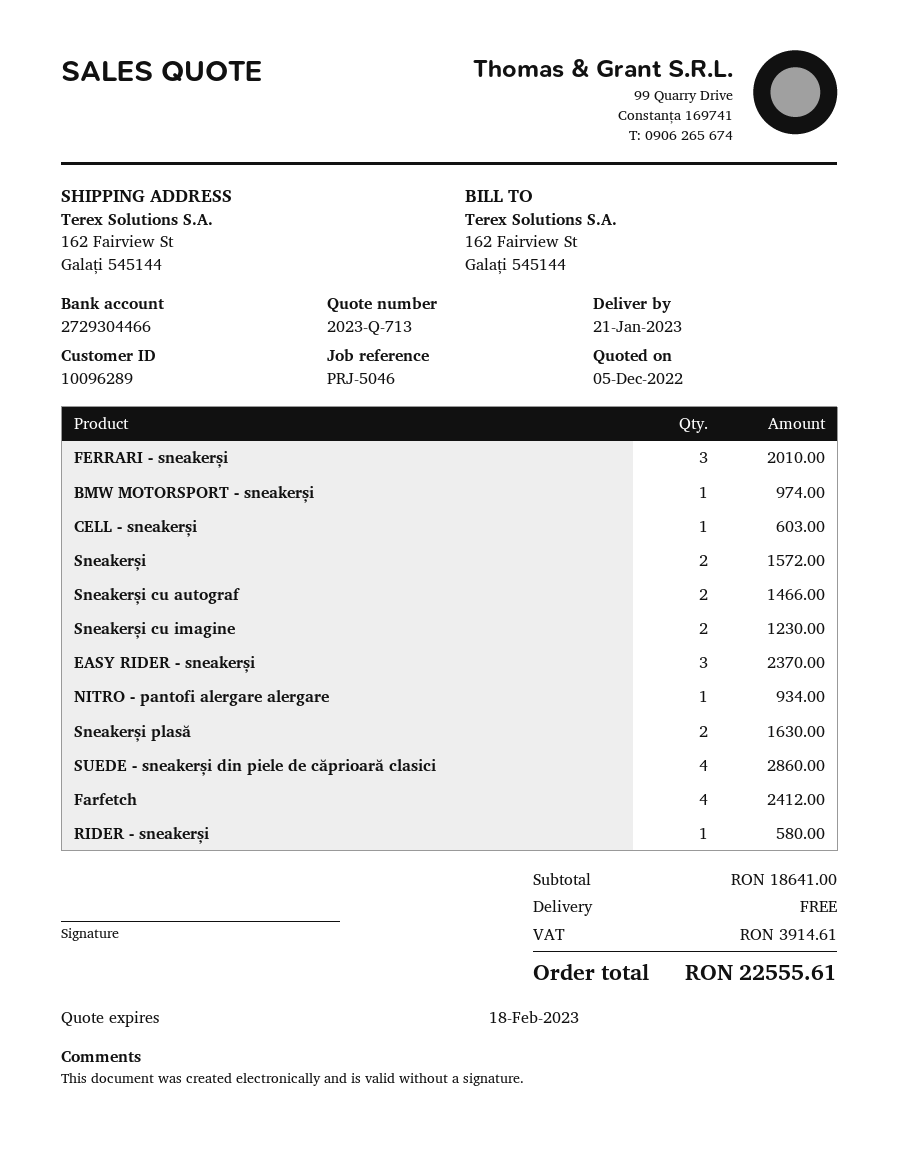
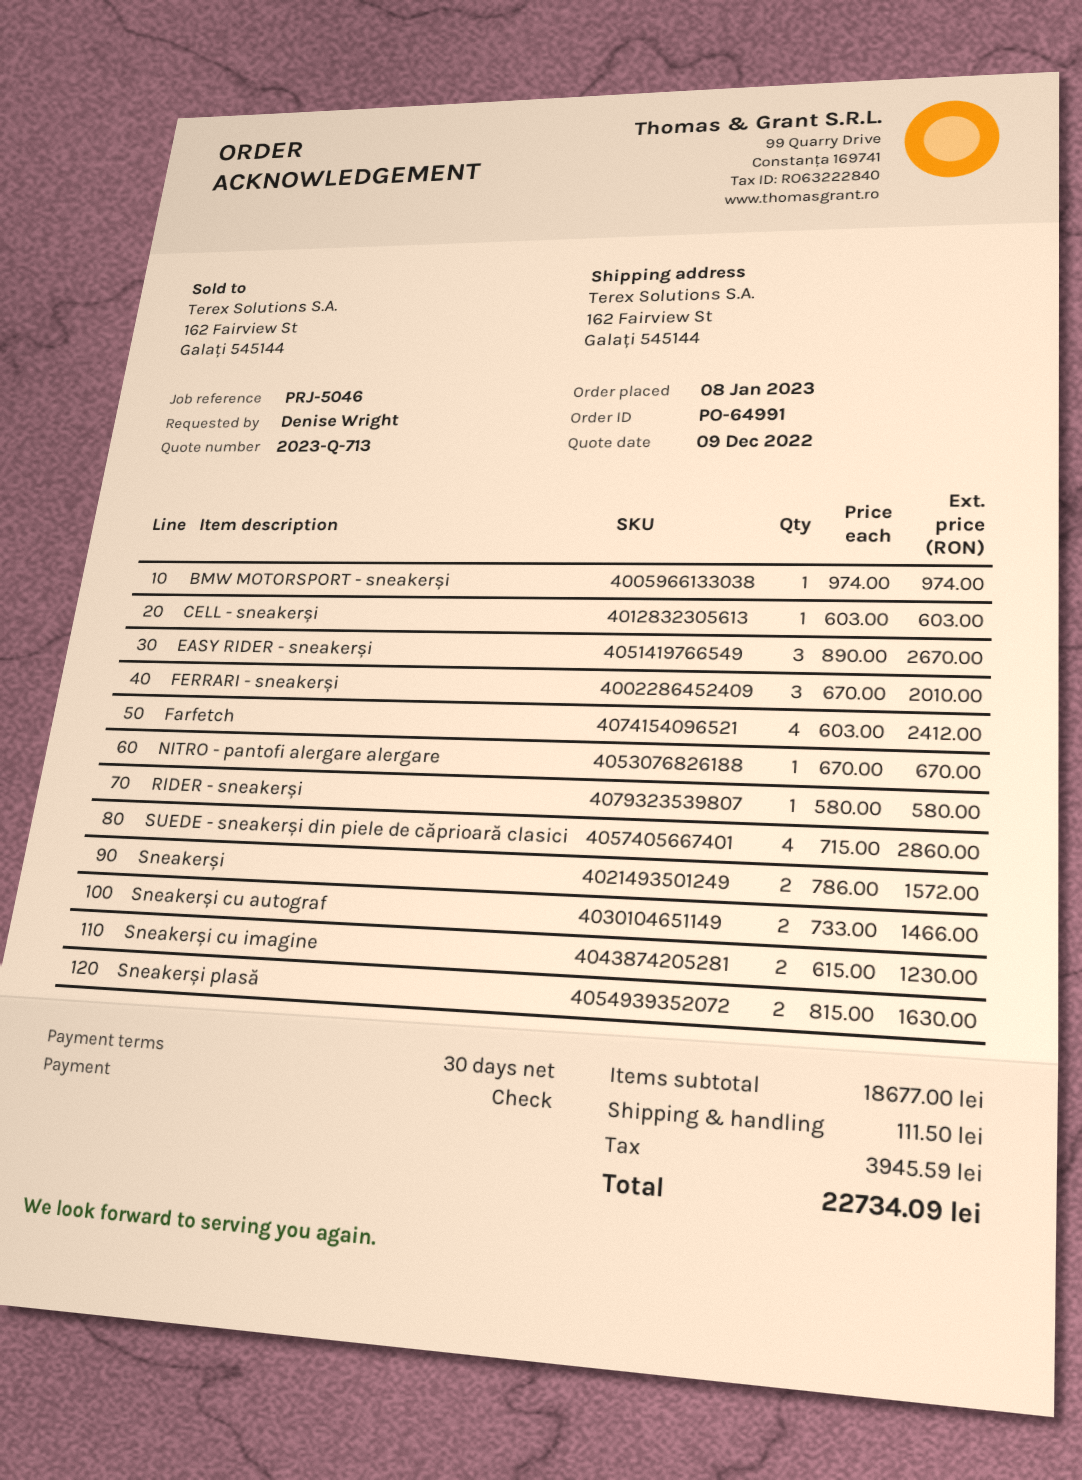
quote date: 2022-12-05 -> 2022-12-09
EASY RIDER - sneakerși: 3 for 2370.00 -> 3 for 2670.00
NITRO - pantofi alergare alergare: 1 for 934.00 -> 1 for 670.00
subtotal: 18641.00 -> 18677.00
shipping: 0.00 -> 111.50
tax: 3914.61 -> 3945.59
total: 22555.61 -> 22734.09

